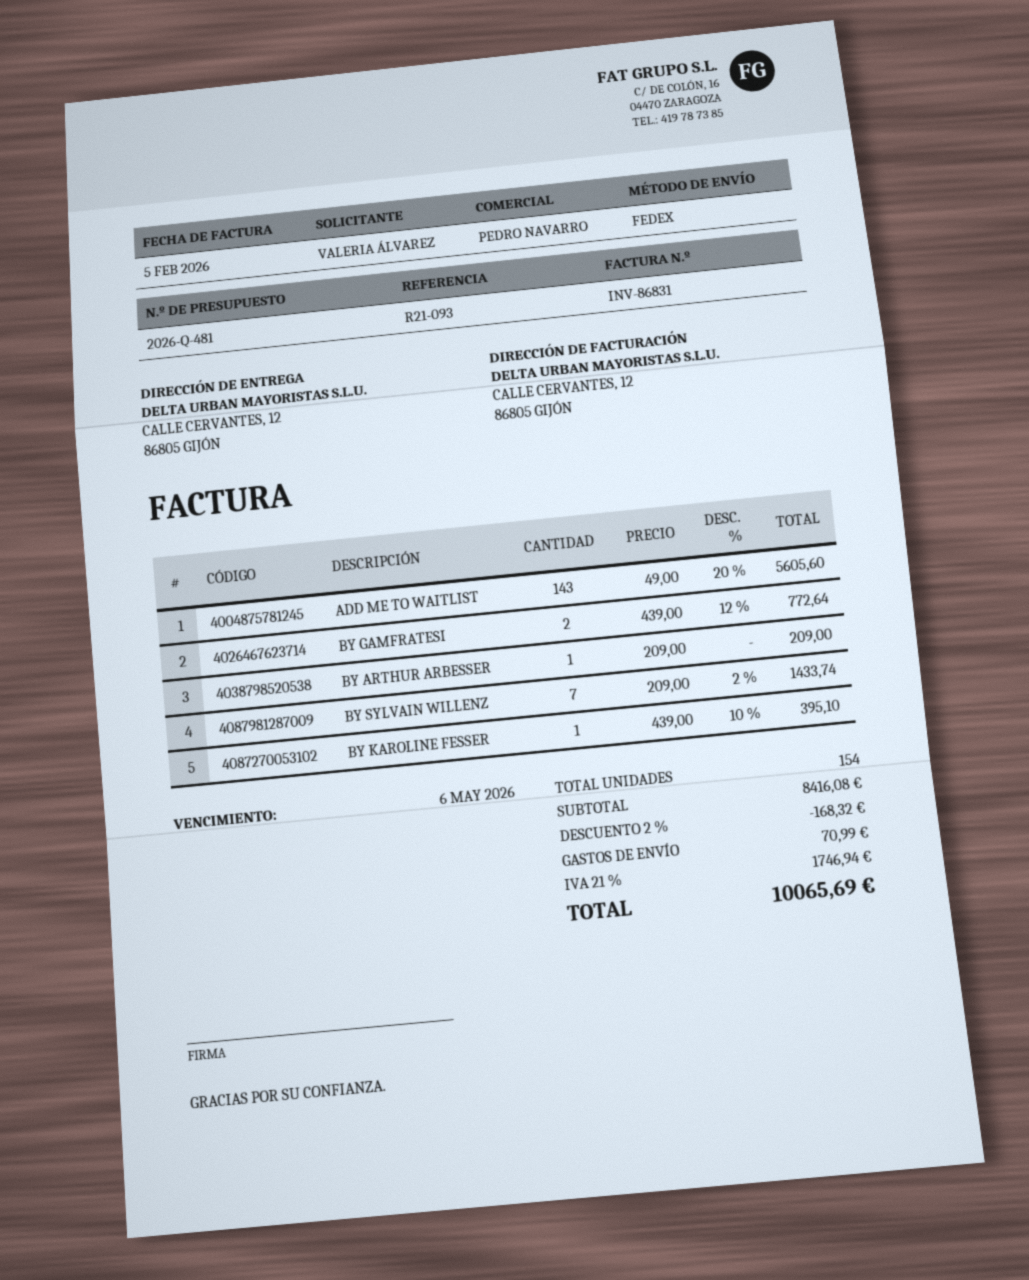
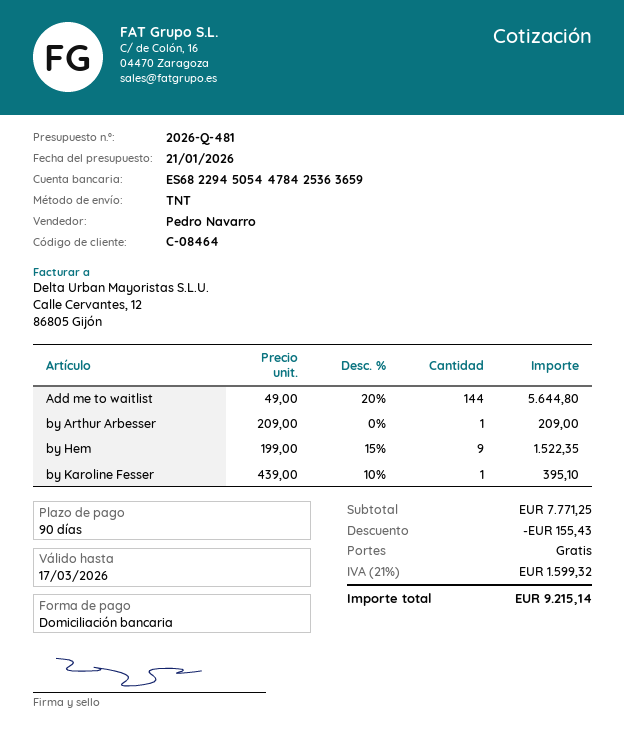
shipping method: FedEx -> TNT
ADD ME TO WAITLIST: 143 x 49.00 - 20% = 5605.60 -> 144 x 49.00 - 20% = 5644.80
BY GAMFRATESI: 2 x 439.00 - 12% = 772.64 -> none
BY SYLVAIN WILLENZ: 7 x 209.00 - 2% = 1433.74 -> none
by Hem: none -> 9 x 199.00 - 15% = 1522.35
subtotal: 8416.08 -> 7771.25
discount: 168.32 -> 155.43
shipping: 70.99 -> 0.00
tax: 21% = 1746.94 -> 21% = 1599.32
total: 10065.69 -> 9215.14

